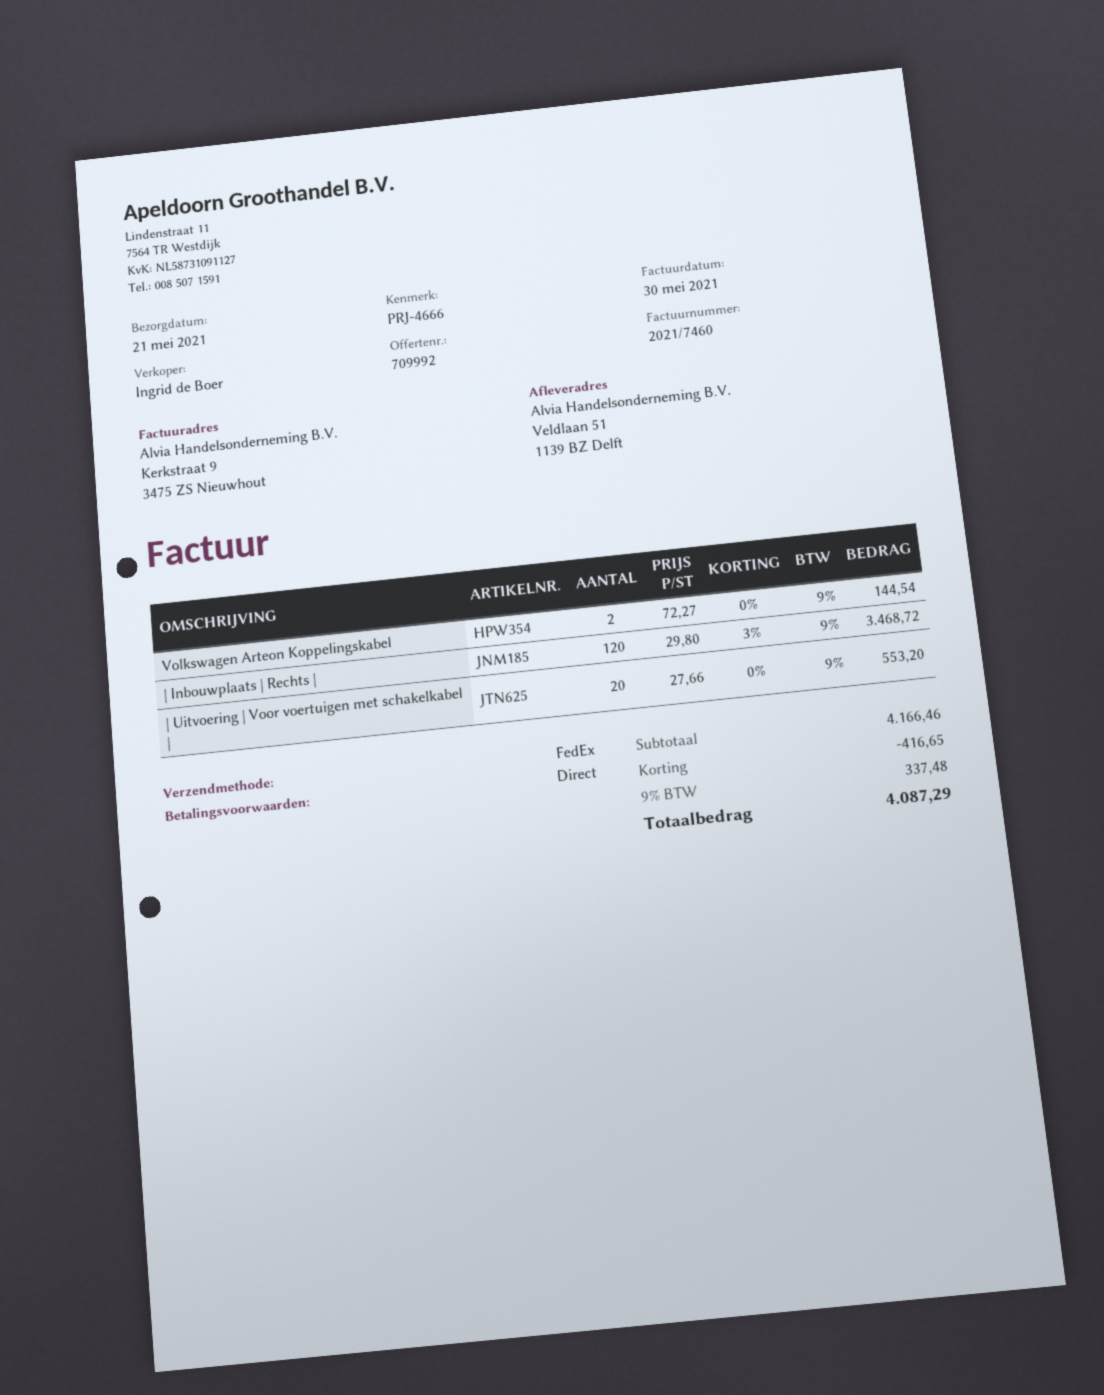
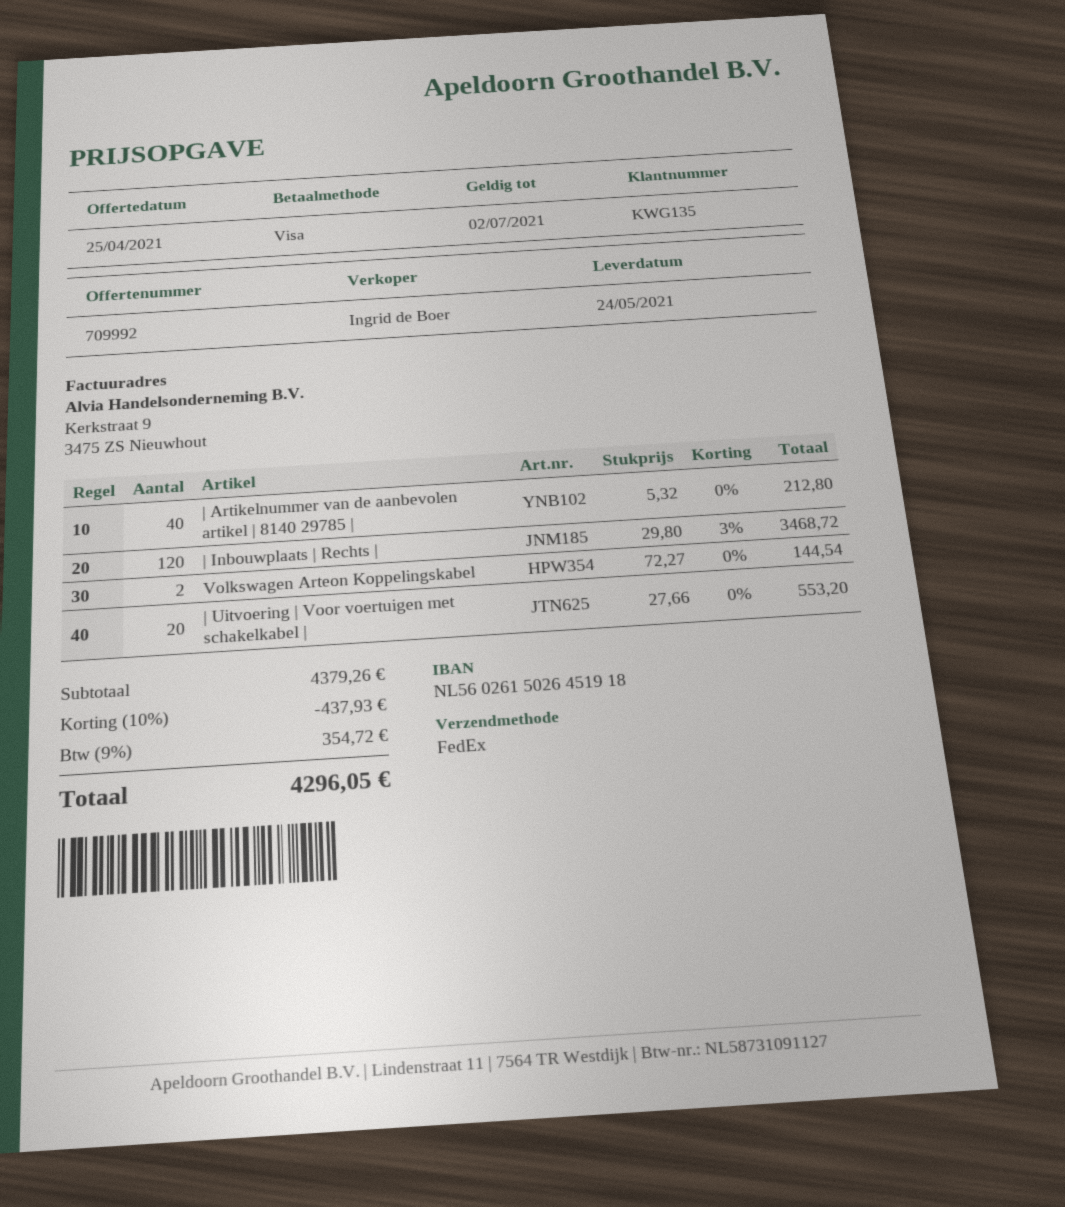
delivery date: 2021-05-21 -> 2021-05-24
| Artikelnummer van de aanbevolen artikel | 8140 29785 |: none -> 40 x 5.32 = 212.80
subtotal: 4166.46 -> 4379.26
discount: 416.65 -> 437.93
tax: 9% = 337.48 -> 9% = 354.72
total: 4087.29 -> 4296.05

